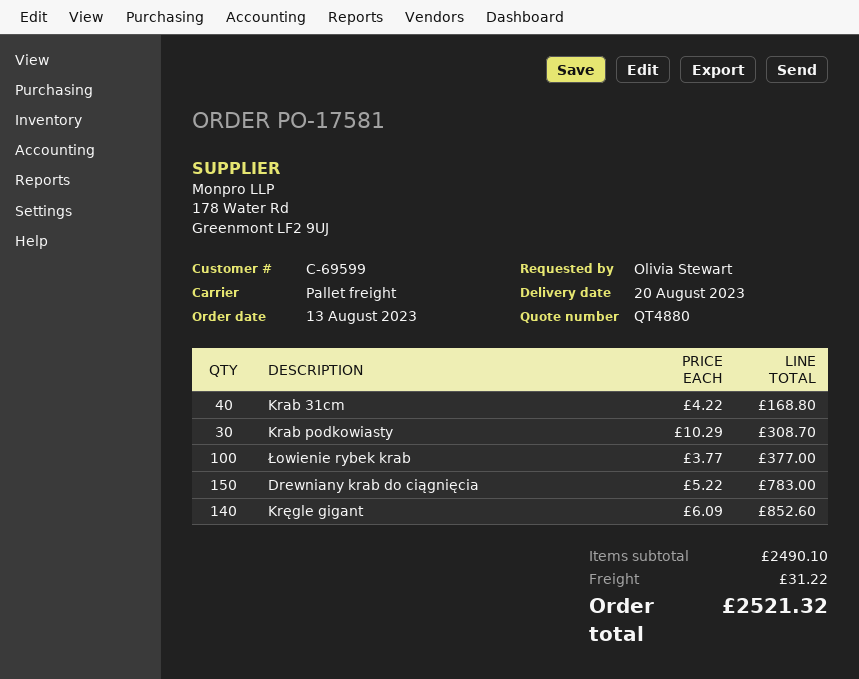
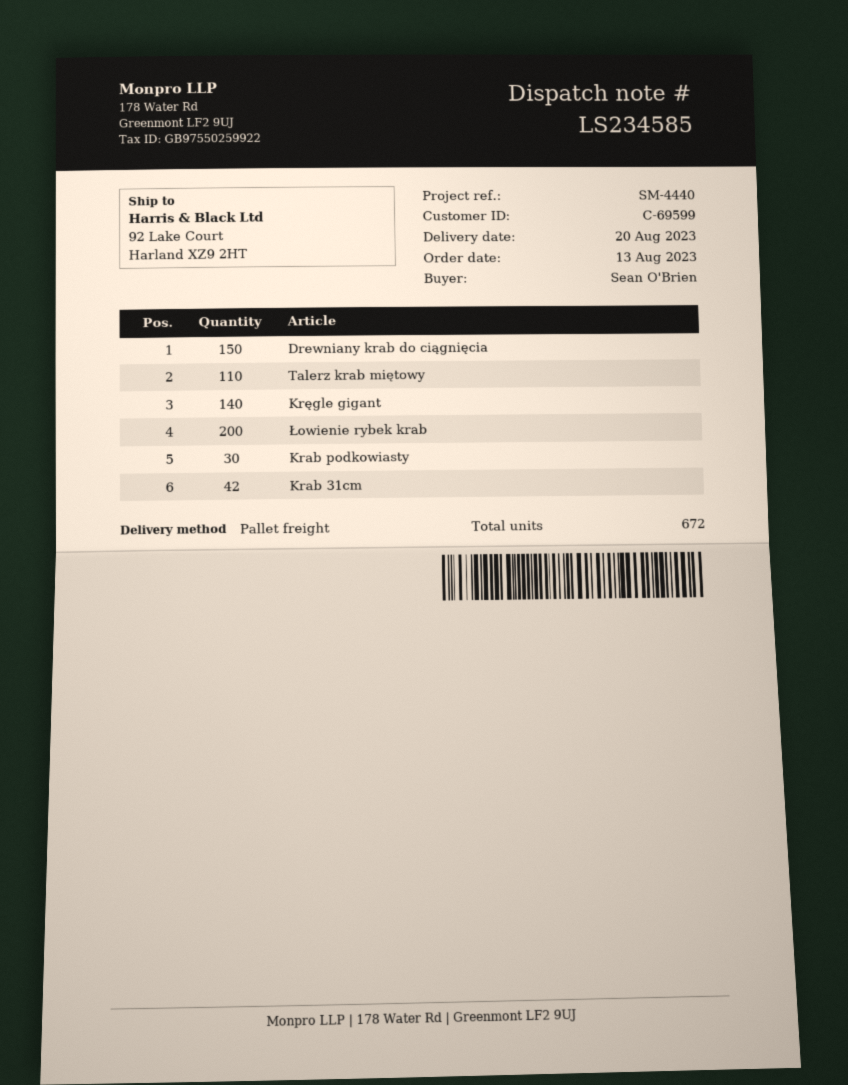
ordered by: Olivia Stewart -> Sean O'Brien
Krab 31cm: 40 -> 42
Łowienie rybek krab: 100 -> 200
Talerz krab miętowy: none -> 110

